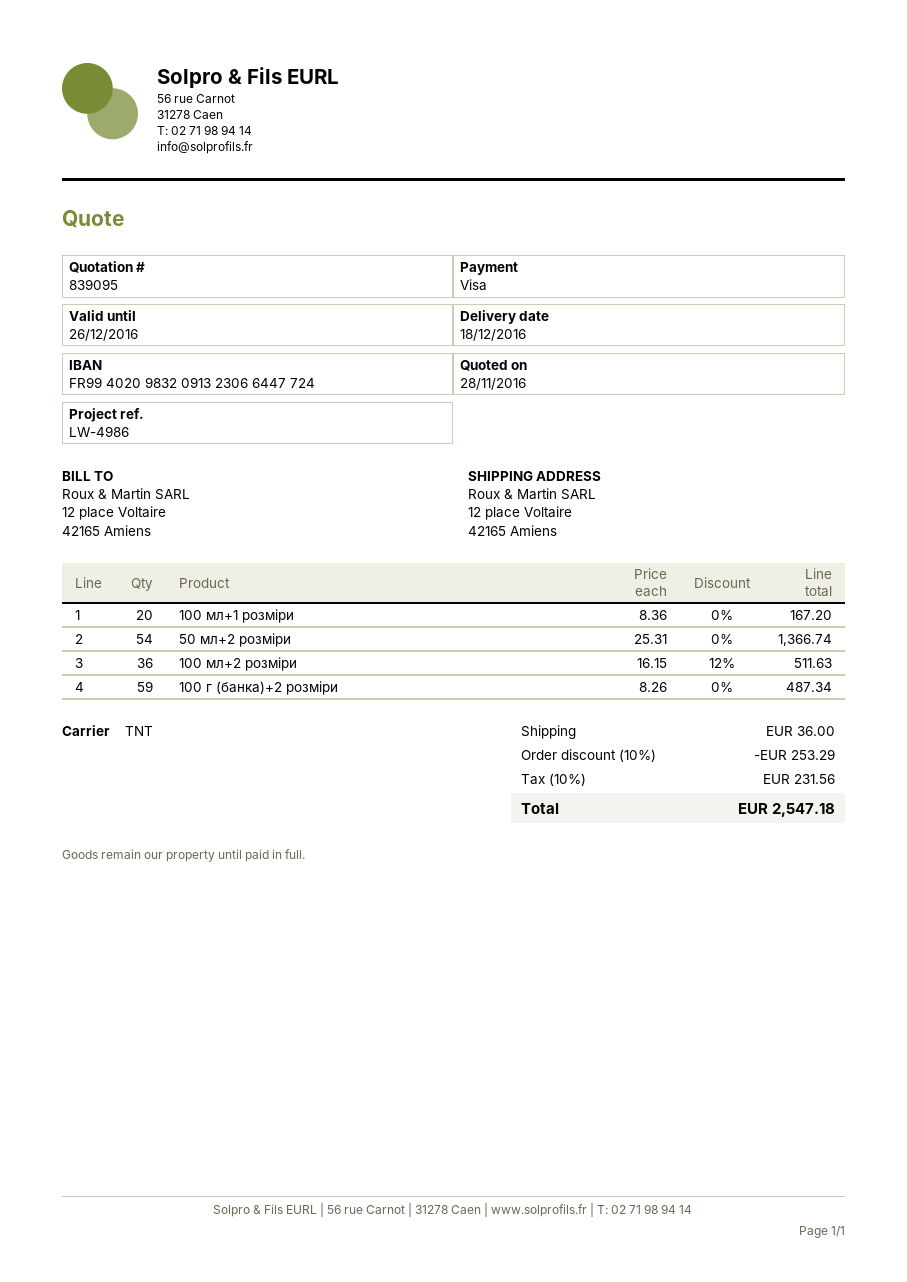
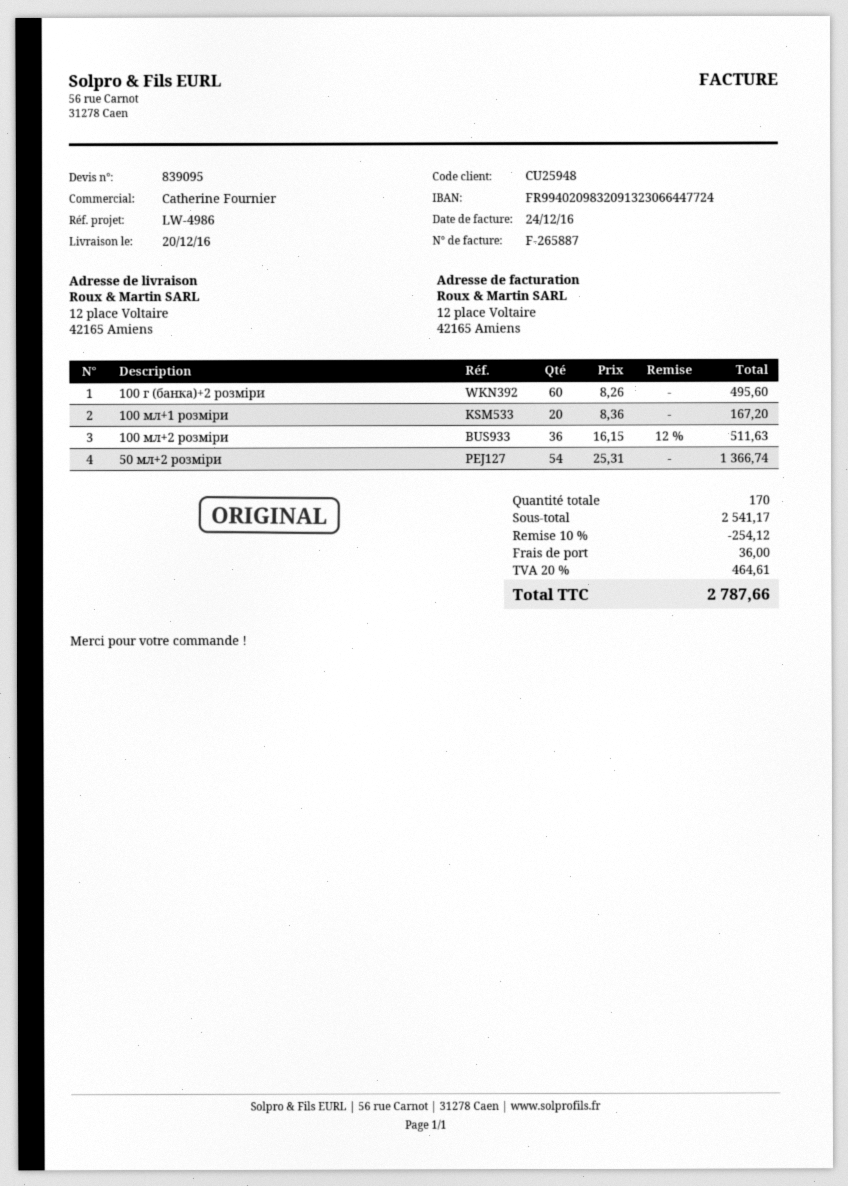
delivery date: 2016-12-18 -> 2016-12-20
100 г (банка)+2 розміри: 59 x 8.26 = 487.34 -> 60 x 8.26 = 495.60
discount: 10% = 253.29 -> 10% = 254.12
tax: 10% = 231.56 -> 20% = 464.61
total: 2547.18 -> 2787.66

